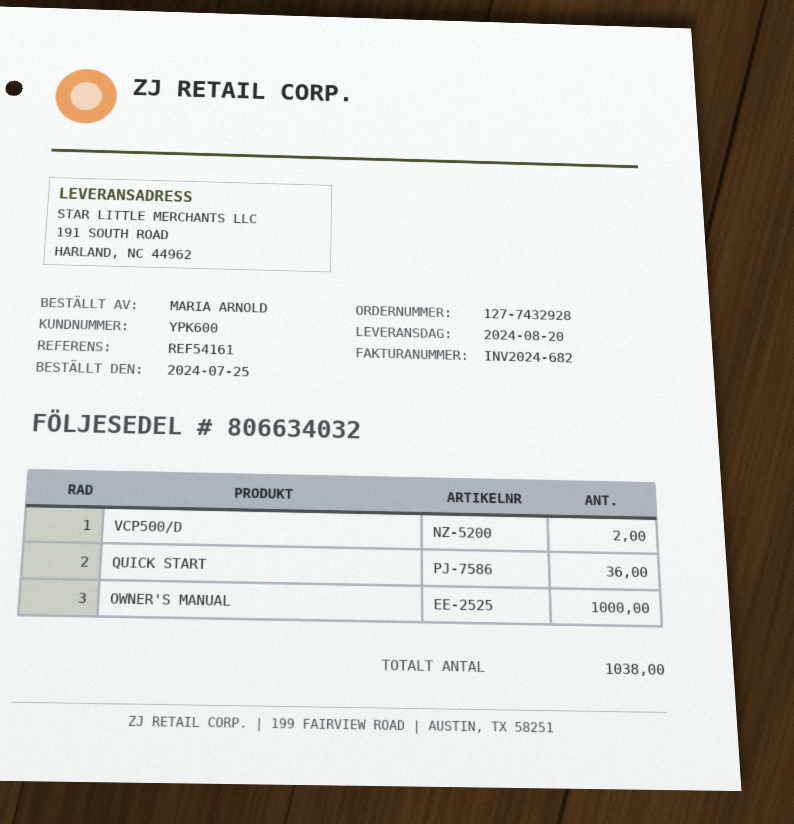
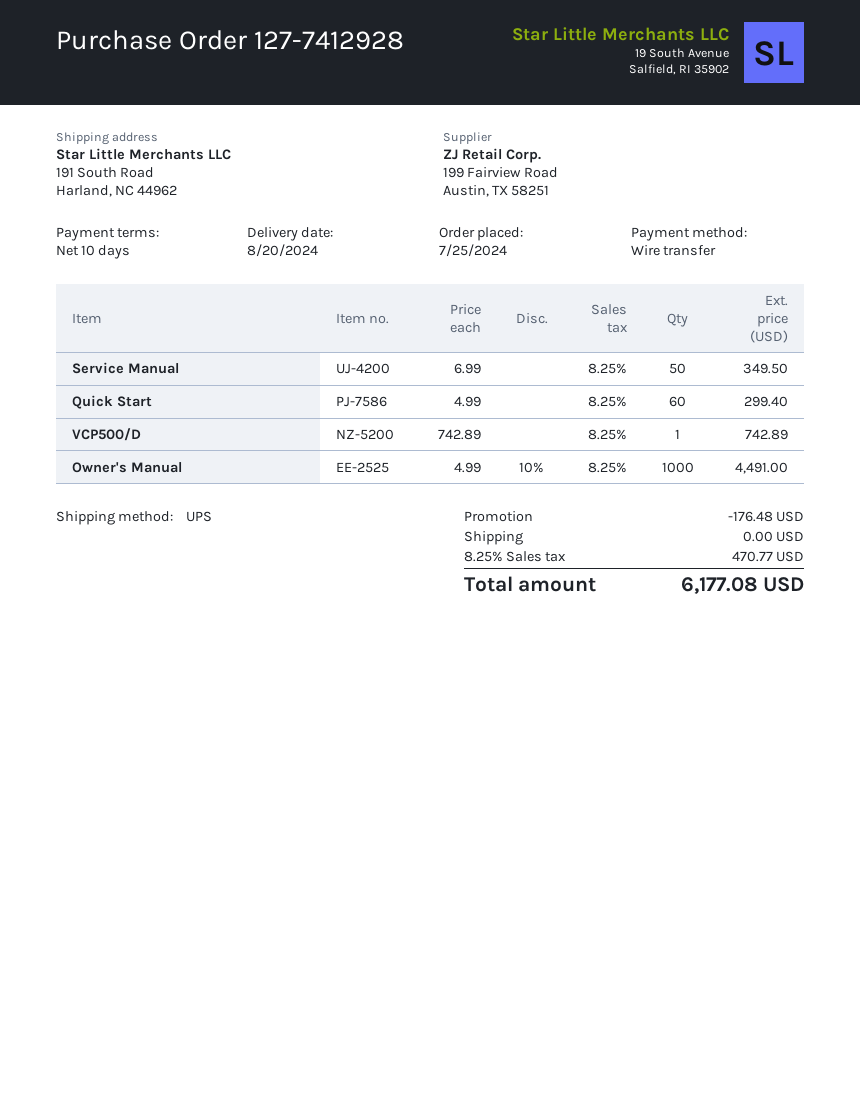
order number: 127-7432928 -> 127-7412928
VCP500/D: 2 -> 1
QUICK START: 36 -> 60
Service Manual: none -> 50

